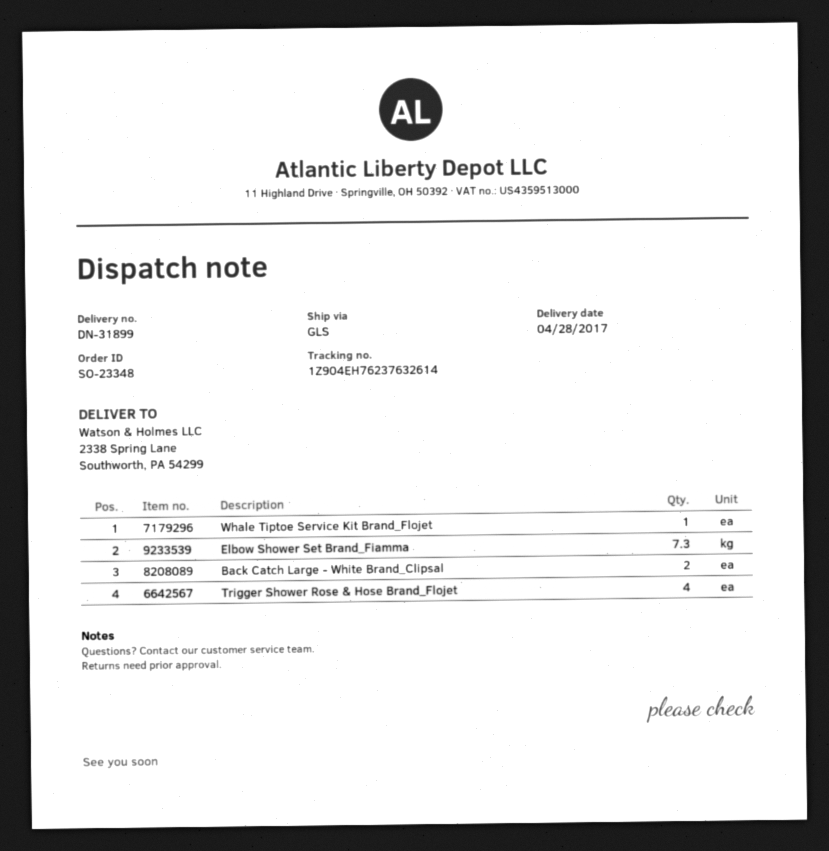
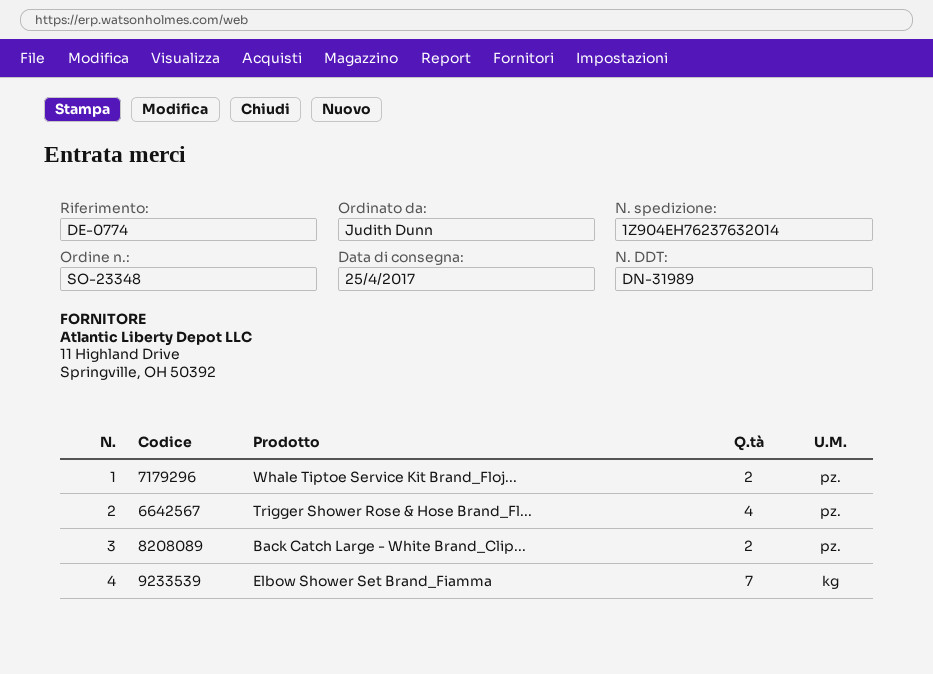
delivery note number: DN-31899 -> DN-31989
delivery date: 2017-04-28 -> 2017-04-25
tracking number: 1Z904EH76237632614 -> 1Z904EH76237632014
Whale Tiptoe Service Kit Brand_Flojet: 1 -> 2
Elbow Shower Set Brand_Fiamma: 7.3 -> 7

